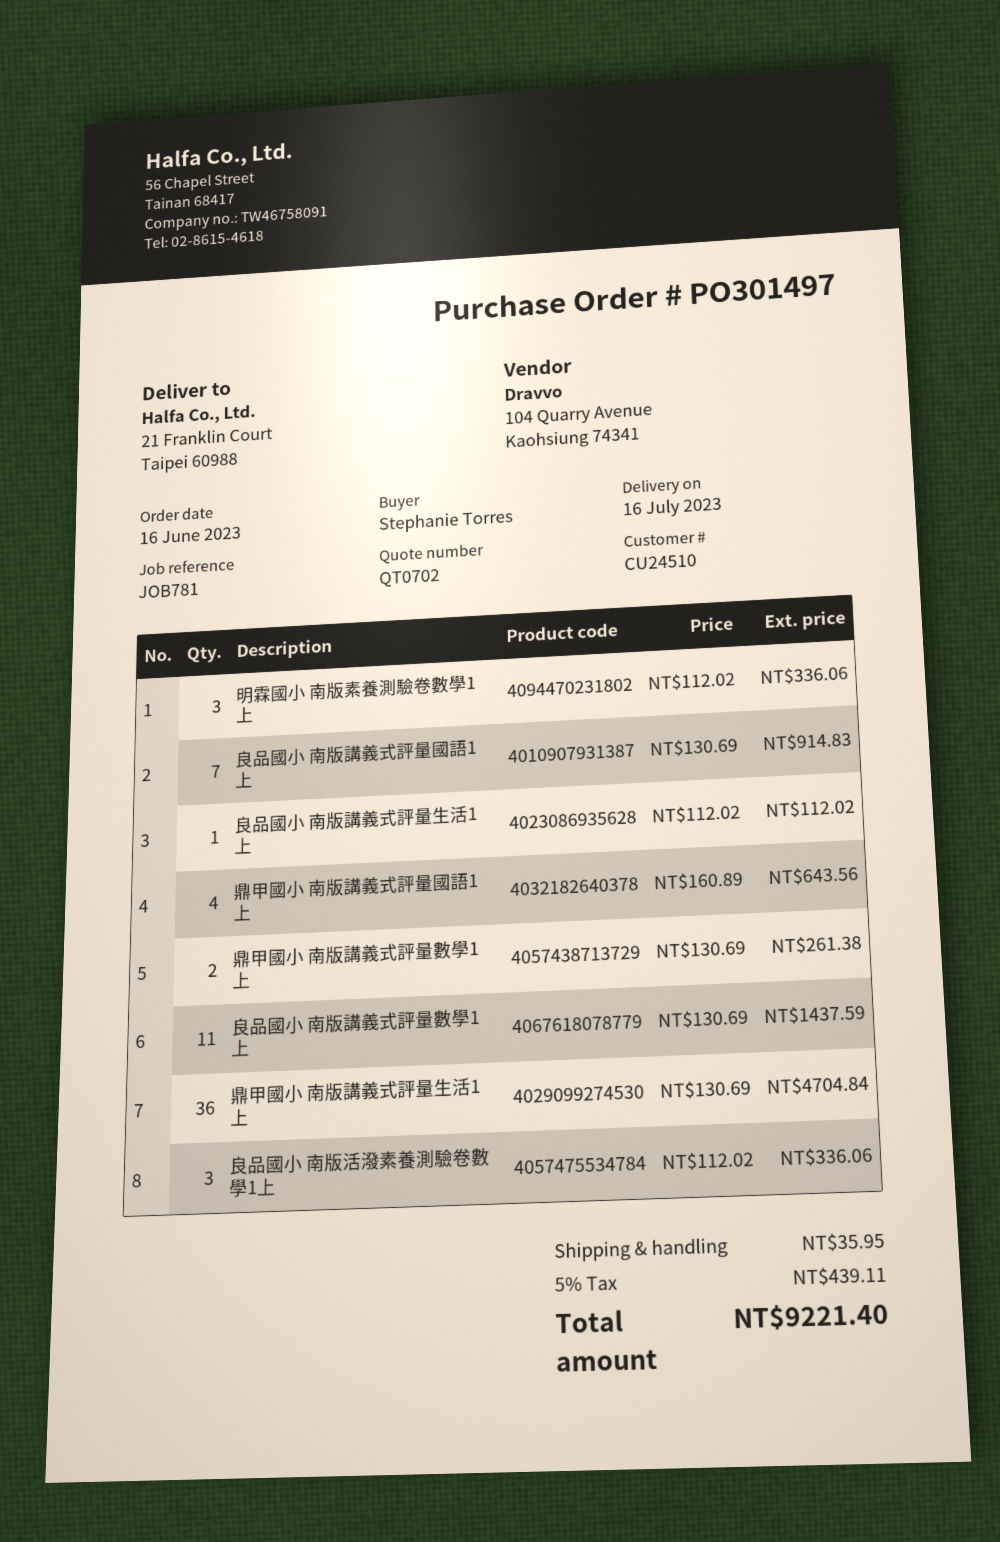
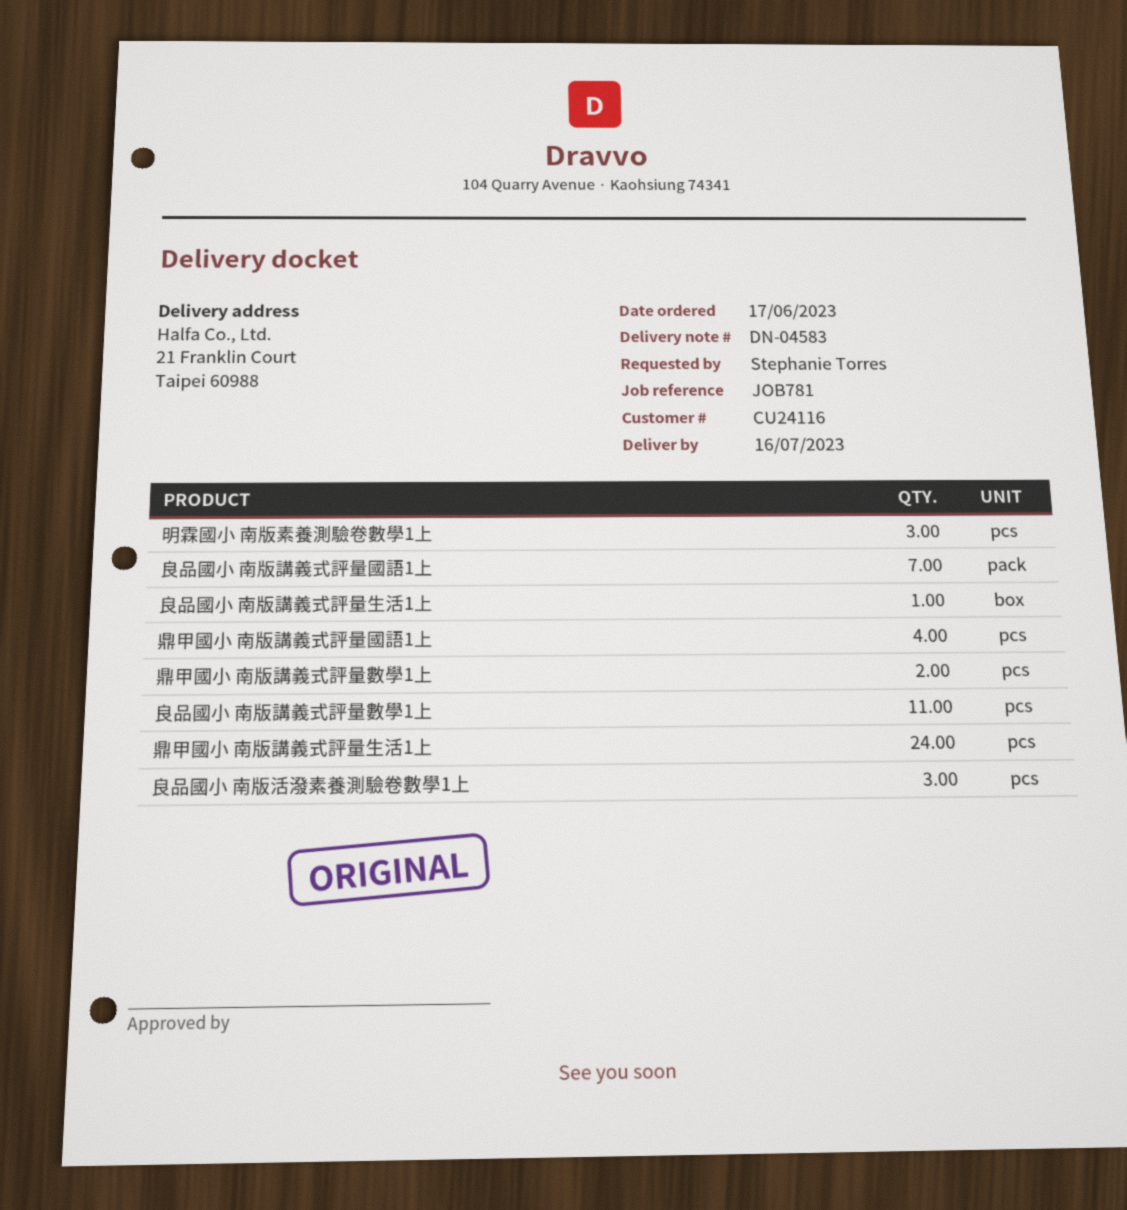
order date: 2023-06-16 -> 2023-06-17
customer number: CU24510 -> CU24116
鼎甲國小 南版講義式評量生活1上: 36 -> 24

